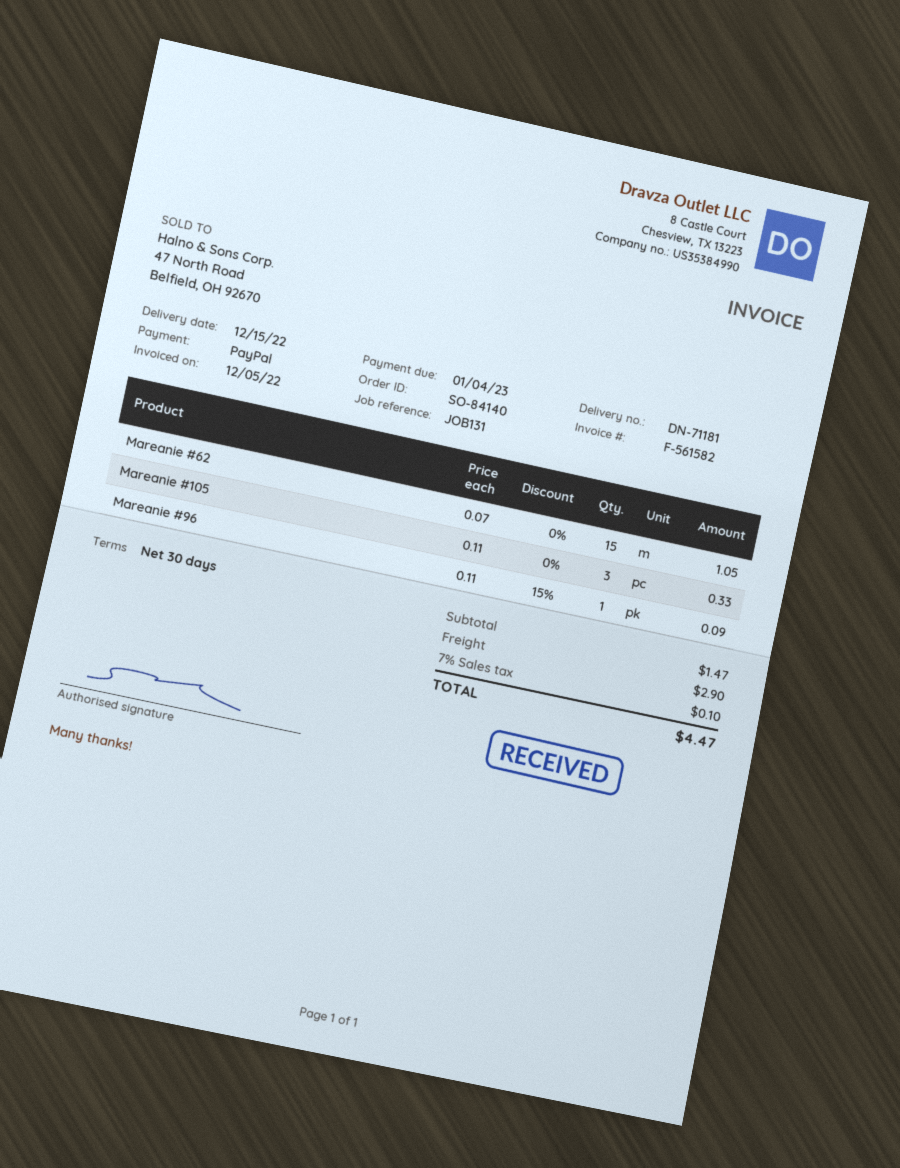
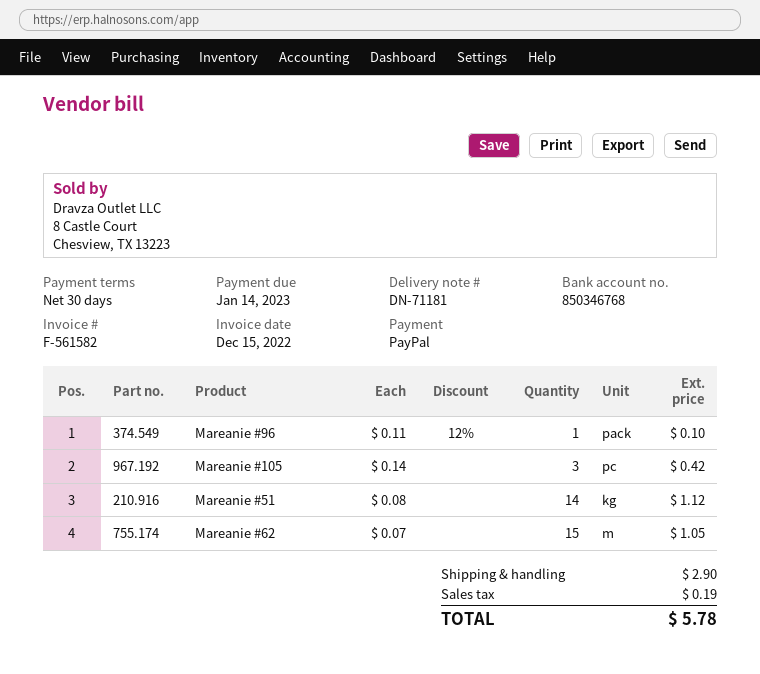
invoice date: 2022-12-05 -> 2022-12-15
due date: 2023-01-04 -> 2023-01-14
Mareanie #105: 3 x 0.11 = 0.33 -> 3 x 0.14 = 0.42
Mareanie #96: 1 x 0.11 - 15% = 0.09 -> 1 x 0.11 - 12% = 0.10
Mareanie #51: none -> 14 x 0.08 = 1.12
tax: 0.10 -> 0.19
total: 4.47 -> 5.78

